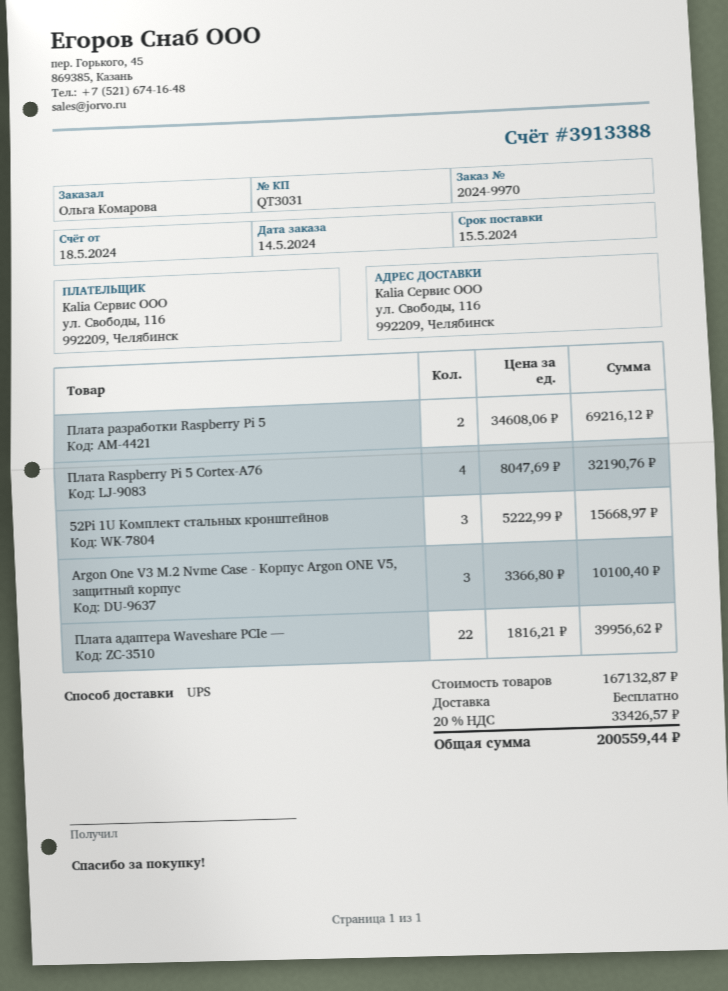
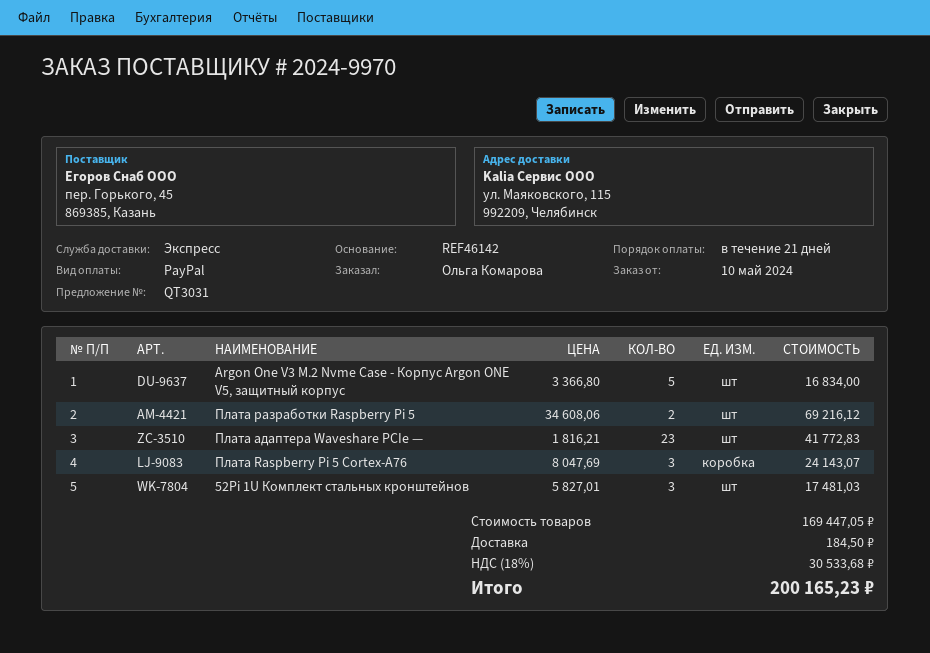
order date: 2024-05-14 -> 2024-05-10
shipping method: UPS -> express
ship to: ул. Свободы, 116, 992209, Челябинск -> ул. Маяковского, 115, 992209, Челябинск
Плата Raspberry Pi 5 Cortex-A76: 4 x 8047.69 = 32190.76 -> 3 x 8047.69 = 24143.07
52Pi 1U Комплект стальных кронштейнов: 3 x 5222.99 = 15668.97 -> 3 x 5827.01 = 17481.03
Argon One V3 M.2 Nvme Case - Корпус Argon ONE V5, защитный корпус: 3 x 3366.80 = 10100.40 -> 5 x 3366.80 = 16834.00
Плата адаптера Waveshare PCIe —: 22 x 1816.21 = 39956.62 -> 23 x 1816.21 = 41772.83
subtotal: 167132.87 -> 169447.05
shipping: 0.00 -> 184.50
tax: 20% = 33426.57 -> 18% = 30533.68
total: 200559.44 -> 200165.23

